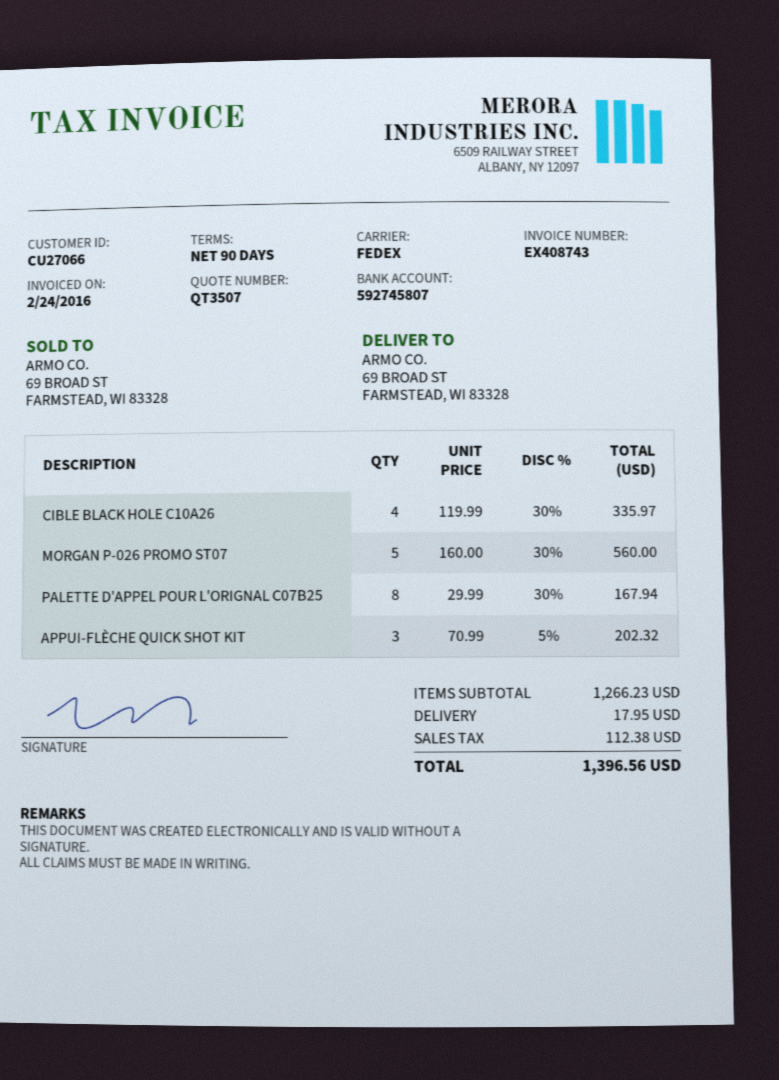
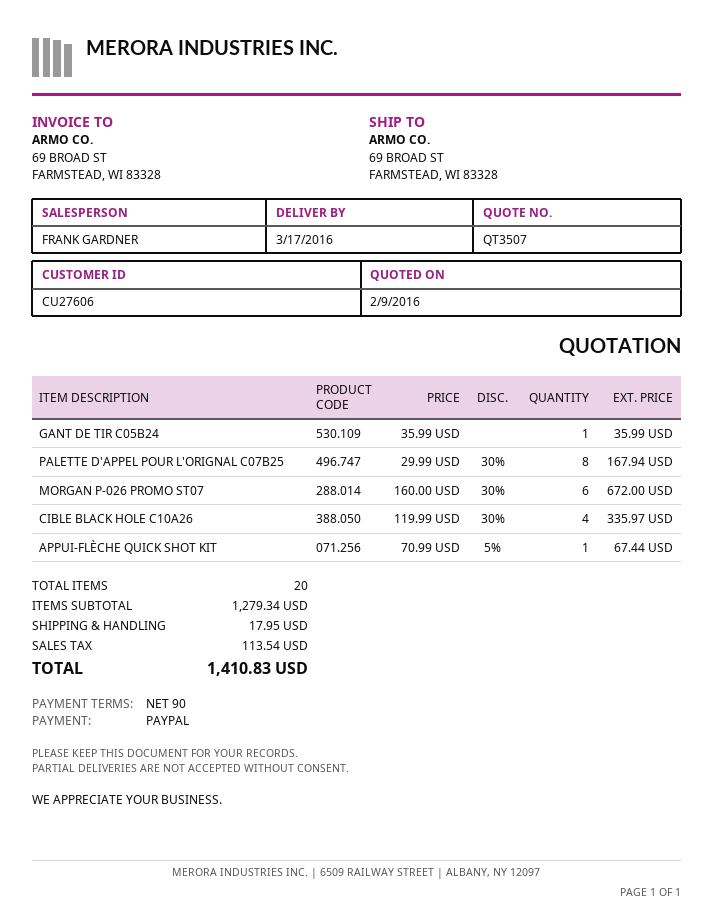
customer number: CU27066 -> CU27606
MORGAN P-026 PROMO ST07: 5 x 160.00 - 30% = 560.00 -> 6 x 160.00 - 30% = 672.00
APPUI-FLÈCHE QUICK SHOT KIT: 3 x 70.99 - 5% = 202.32 -> 1 x 70.99 - 5% = 67.44
GANT DE TIR C05B24: none -> 1 x 35.99 = 35.99
subtotal: 1266.23 -> 1279.34
tax: 112.38 -> 113.54
total: 1396.56 -> 1410.83

